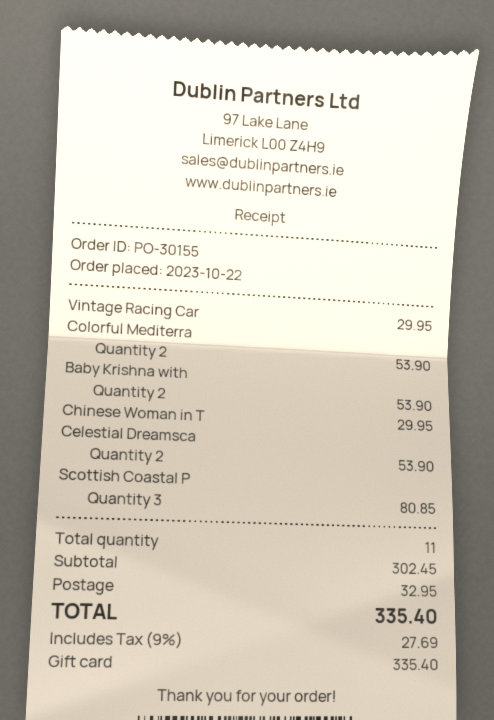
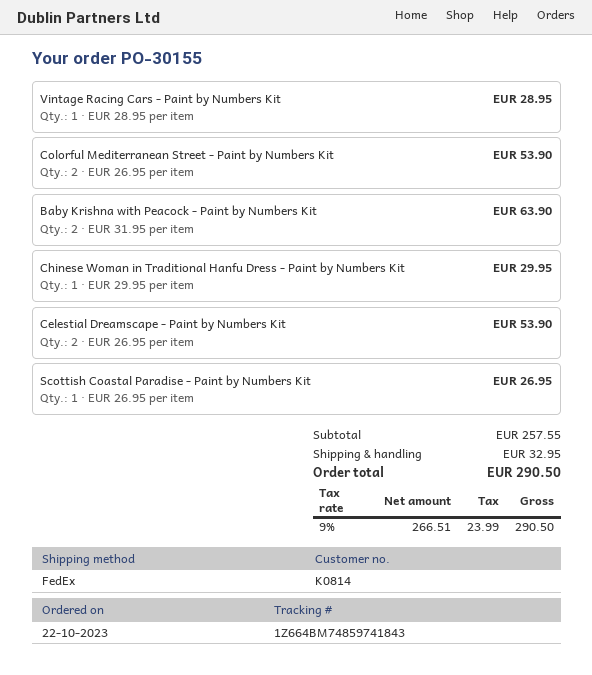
Vintage Racing Car: 1 for 29.95 -> 1 for 28.95
Baby Krishna with: 2 for 53.90 -> 2 for 63.90
Scottish Coastal P: 3 for 80.85 -> 1 for 26.95
subtotal: 302.45 -> 257.55
tax: 9% = 27.69 -> 9% = 23.99
total: 335.40 -> 290.50

